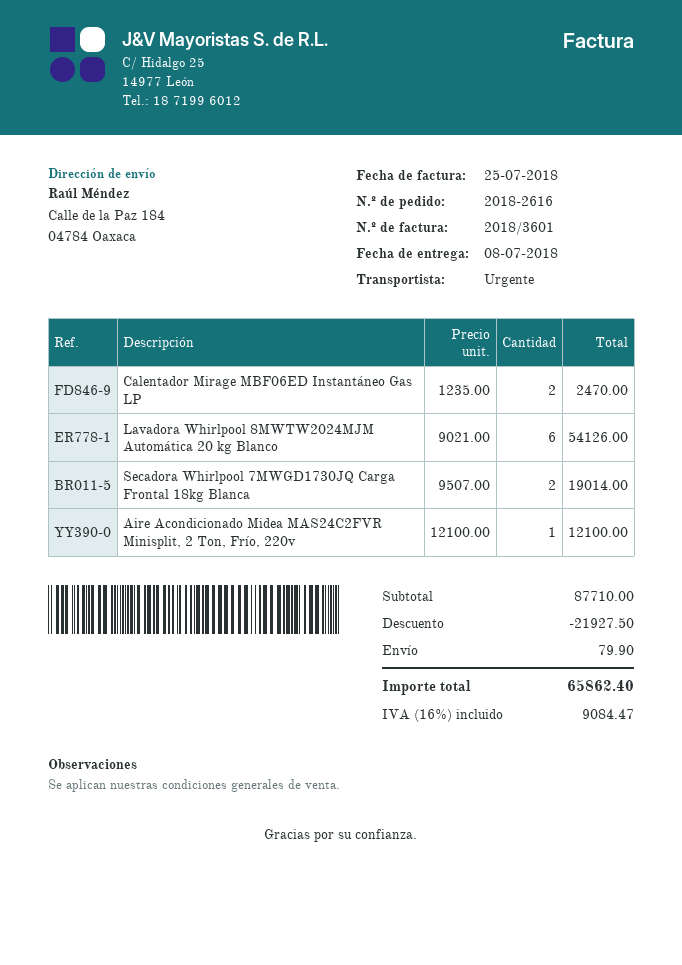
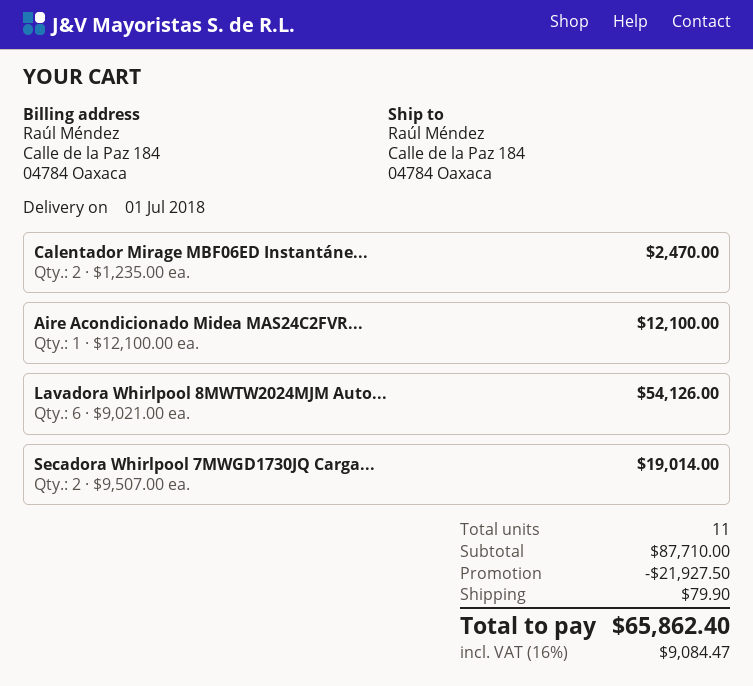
delivery date: 2018-07-08 -> 2018-07-01

